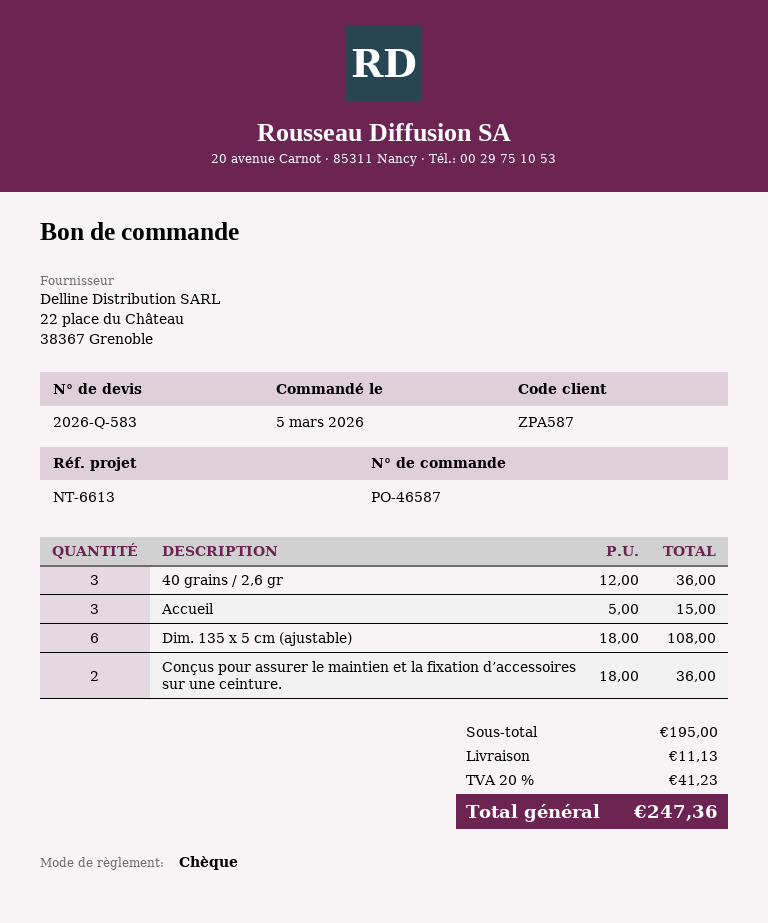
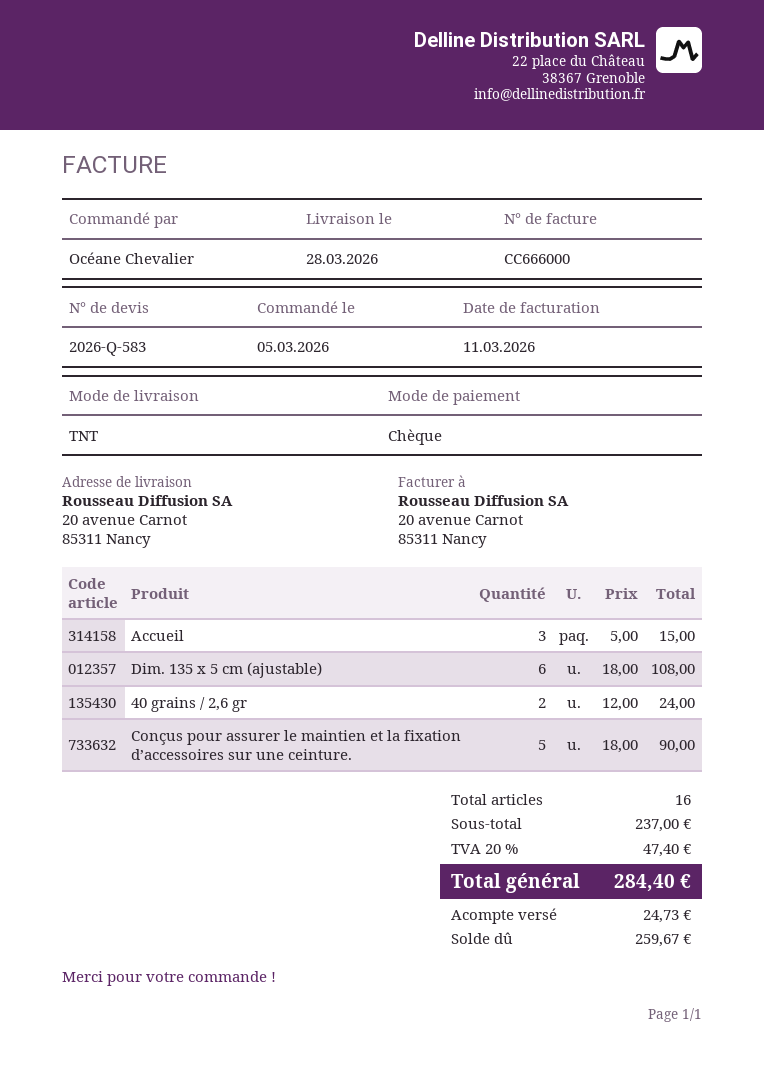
40 grains / 2,6 gr: 3 x 12.00 = 36.00 -> 2 x 12.00 = 24.00
Conçus pour assurer le maintien et la fixation d’accessoires sur une ceinture.: 2 x 18.00 = 36.00 -> 5 x 18.00 = 90.00
subtotal: 195.00 -> 237.00
shipping: 11.13 -> none
tax: 20% = 41.23 -> 20% = 47.40
total: 247.36 -> 284.40

